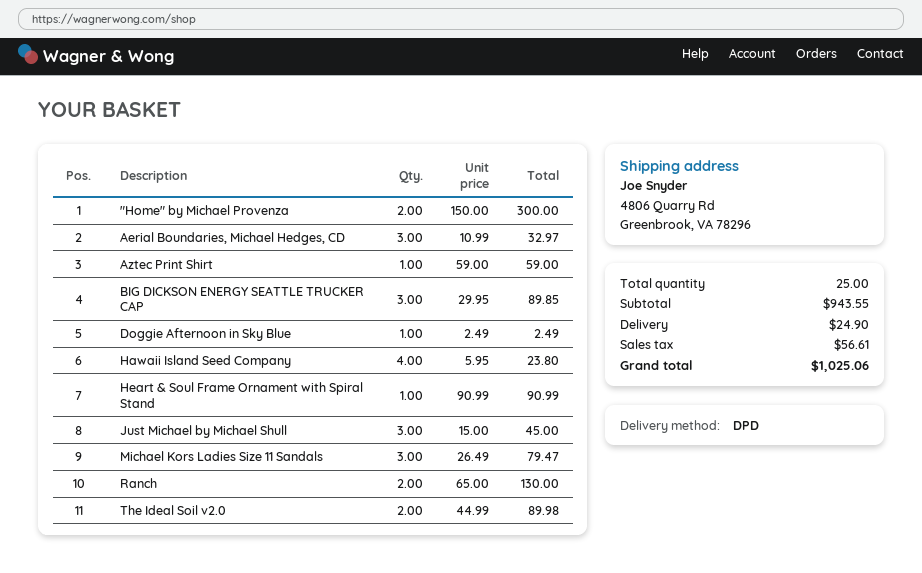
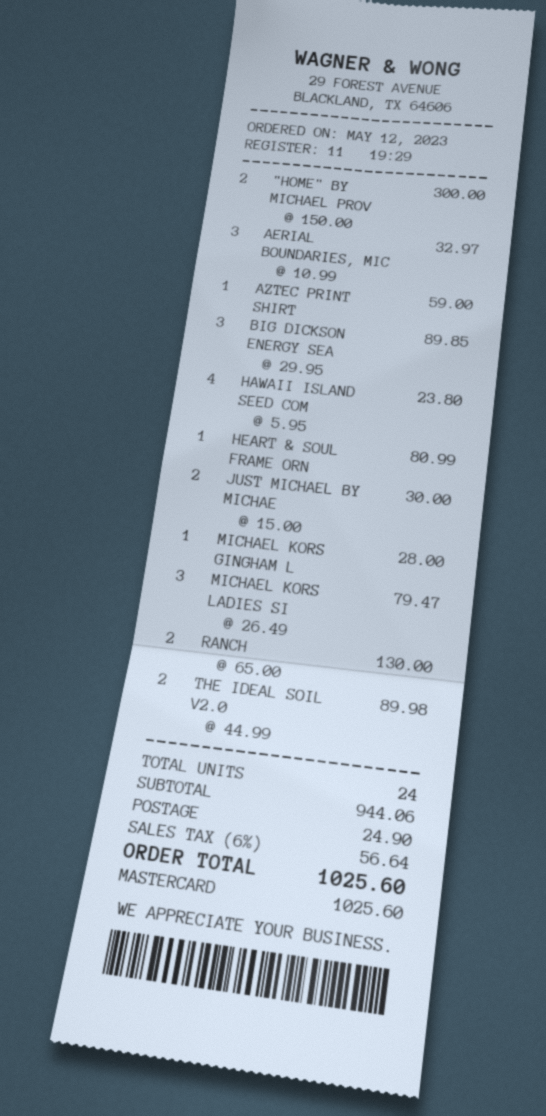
Doggie Afternoon in Sky Blue: 1 x 2.49 = 2.49 -> none
Heart & Soul Frame Ornament with Spiral Stand: 1 x 90.99 = 90.99 -> 1 x 80.99 = 80.99
Just Michael by Michael Shull: 3 x 15.00 = 45.00 -> 2 x 15.00 = 30.00
MICHAEL KORS GINGHAM L: none -> 1 x 28.00 = 28.00
total quantity: 25 -> 24
subtotal: 943.55 -> 944.06
tax: 56.61 -> 56.64
total: 1025.06 -> 1025.60

